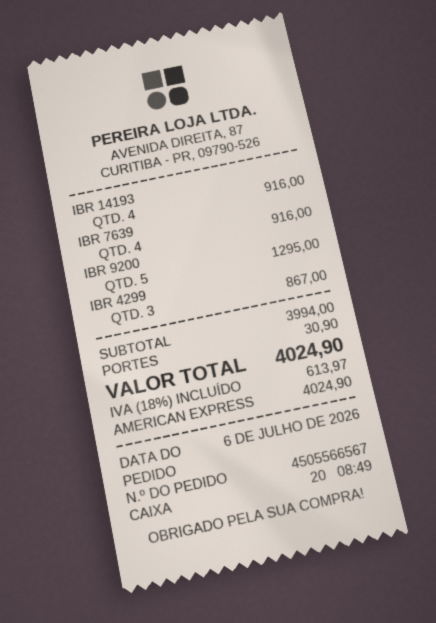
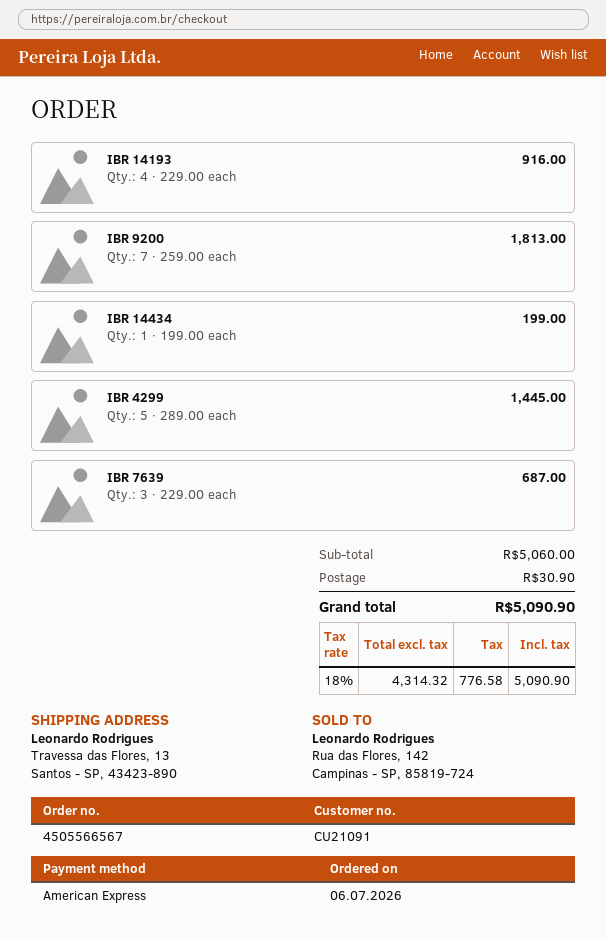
IBR 7639: 4 for 916.00 -> 3 for 687.00
IBR 9200: 5 for 1295.00 -> 7 for 1813.00
IBR 4299: 3 for 867.00 -> 5 for 1445.00
IBR 14434: none -> 1 for 199.00
subtotal: 3994.00 -> 5060.00
tax: 18% = 613.97 -> 18% = 776.58
total: 4024.90 -> 5090.90

